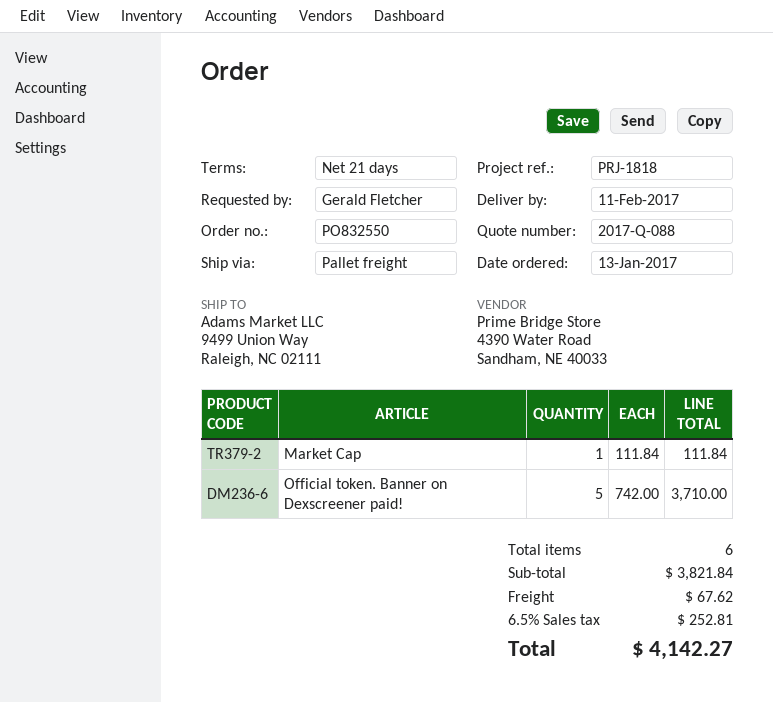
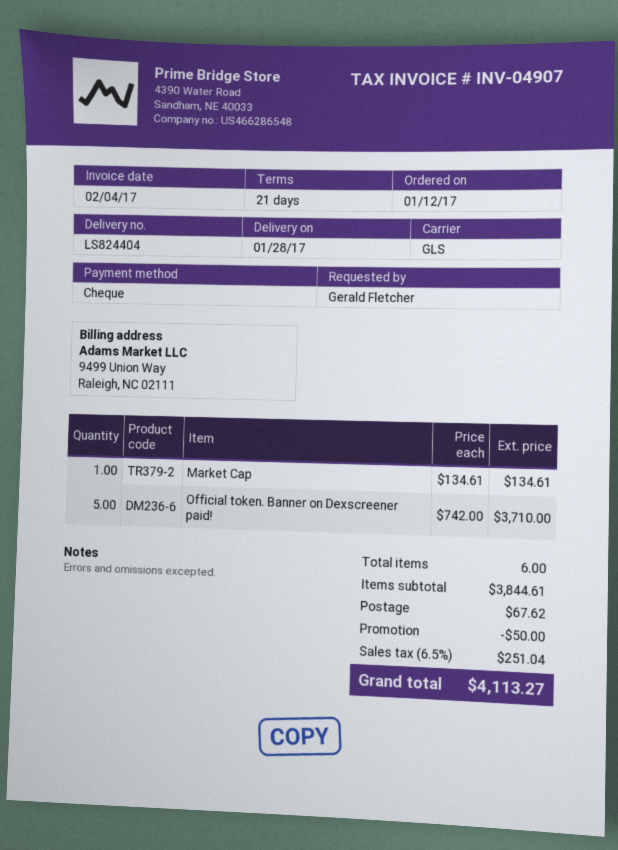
order date: 2017-01-13 -> 2017-01-12
delivery date: 2017-02-11 -> 2017-01-28
shipping method: pallet freight -> GLS
Market Cap: 1 x 111.84 = 111.84 -> 1 x 134.61 = 134.61
subtotal: 3821.84 -> 3844.61
discount: none -> 50.00
tax: 6.5% = 252.81 -> 6.5% = 251.04
total: 4142.27 -> 4113.27

